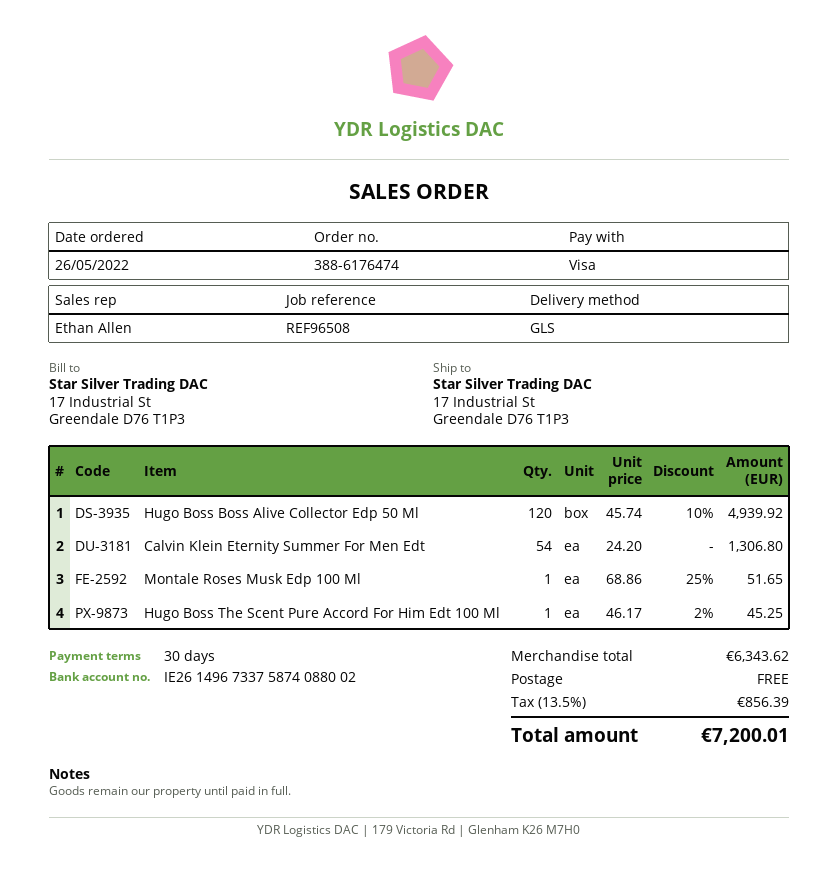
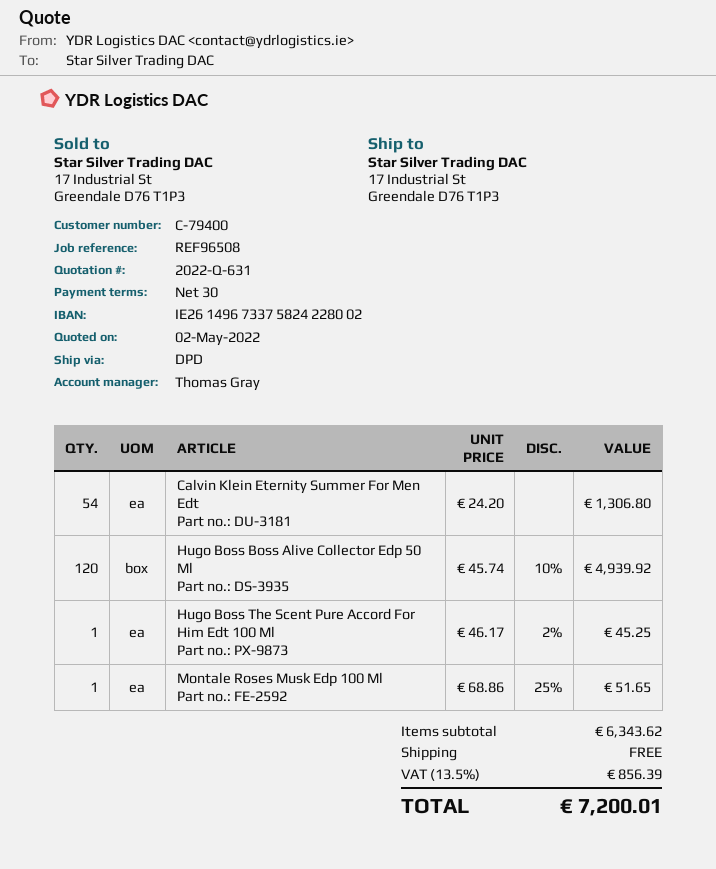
sales rep: Ethan Allen -> Thomas Gray
bank account: IE26149673375874088002 -> IE26149673375824228002
shipping method: GLS -> DPD

